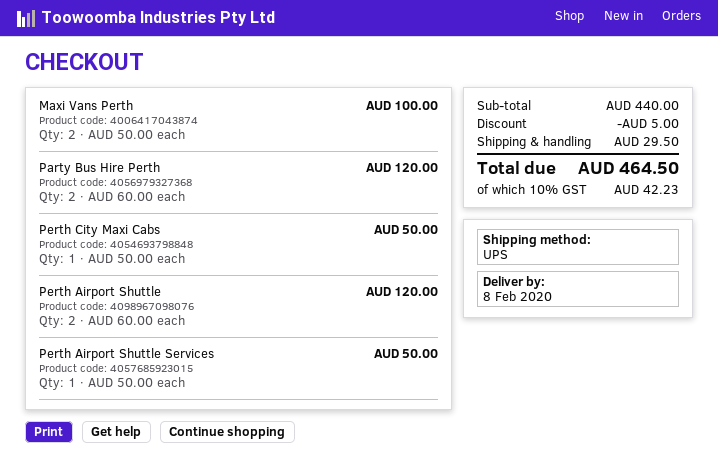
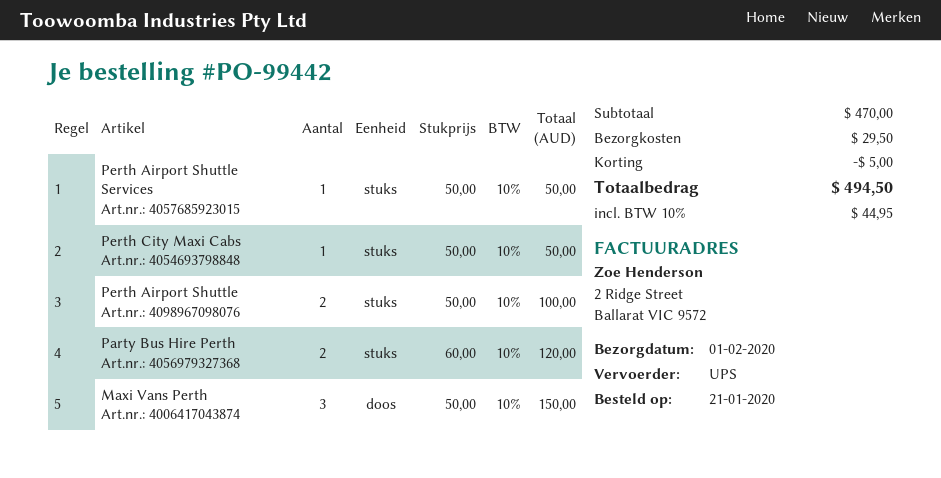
delivery date: 2020-02-08 -> 2020-02-01
Maxi Vans Perth: 2 x 50.00 = 100.00 -> 3 x 50.00 = 150.00
Perth Airport Shuttle: 2 x 60.00 = 120.00 -> 2 x 50.00 = 100.00
subtotal: 440.00 -> 470.00
tax: 10% = 42.23 -> 10% = 44.95
total: 464.50 -> 494.50

